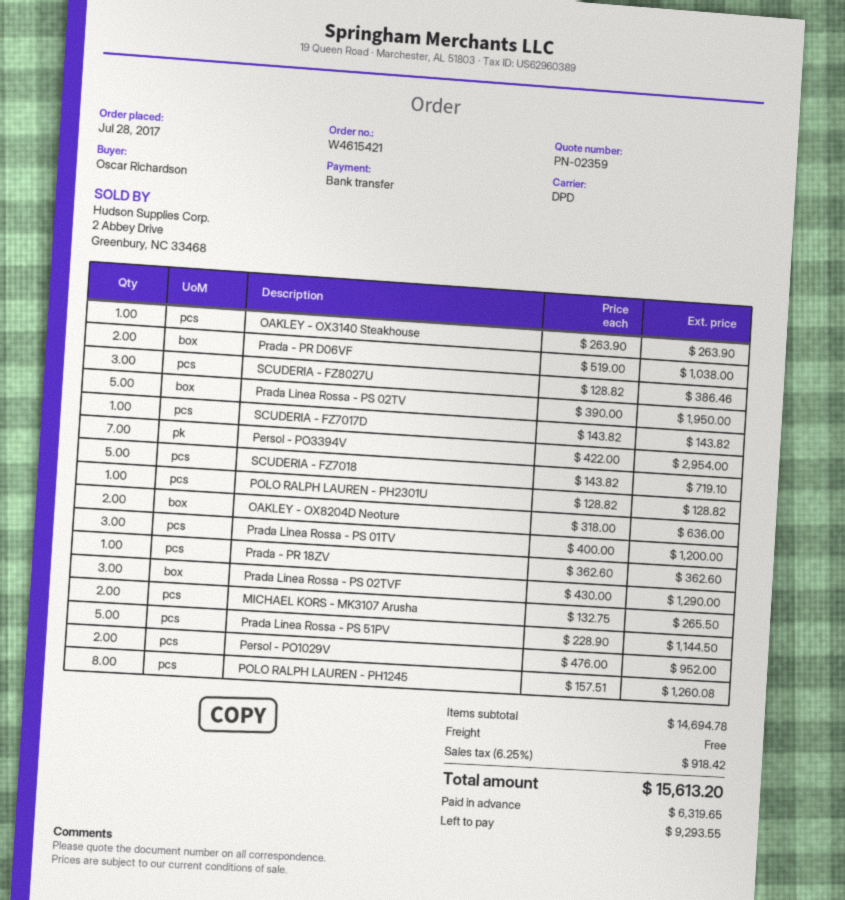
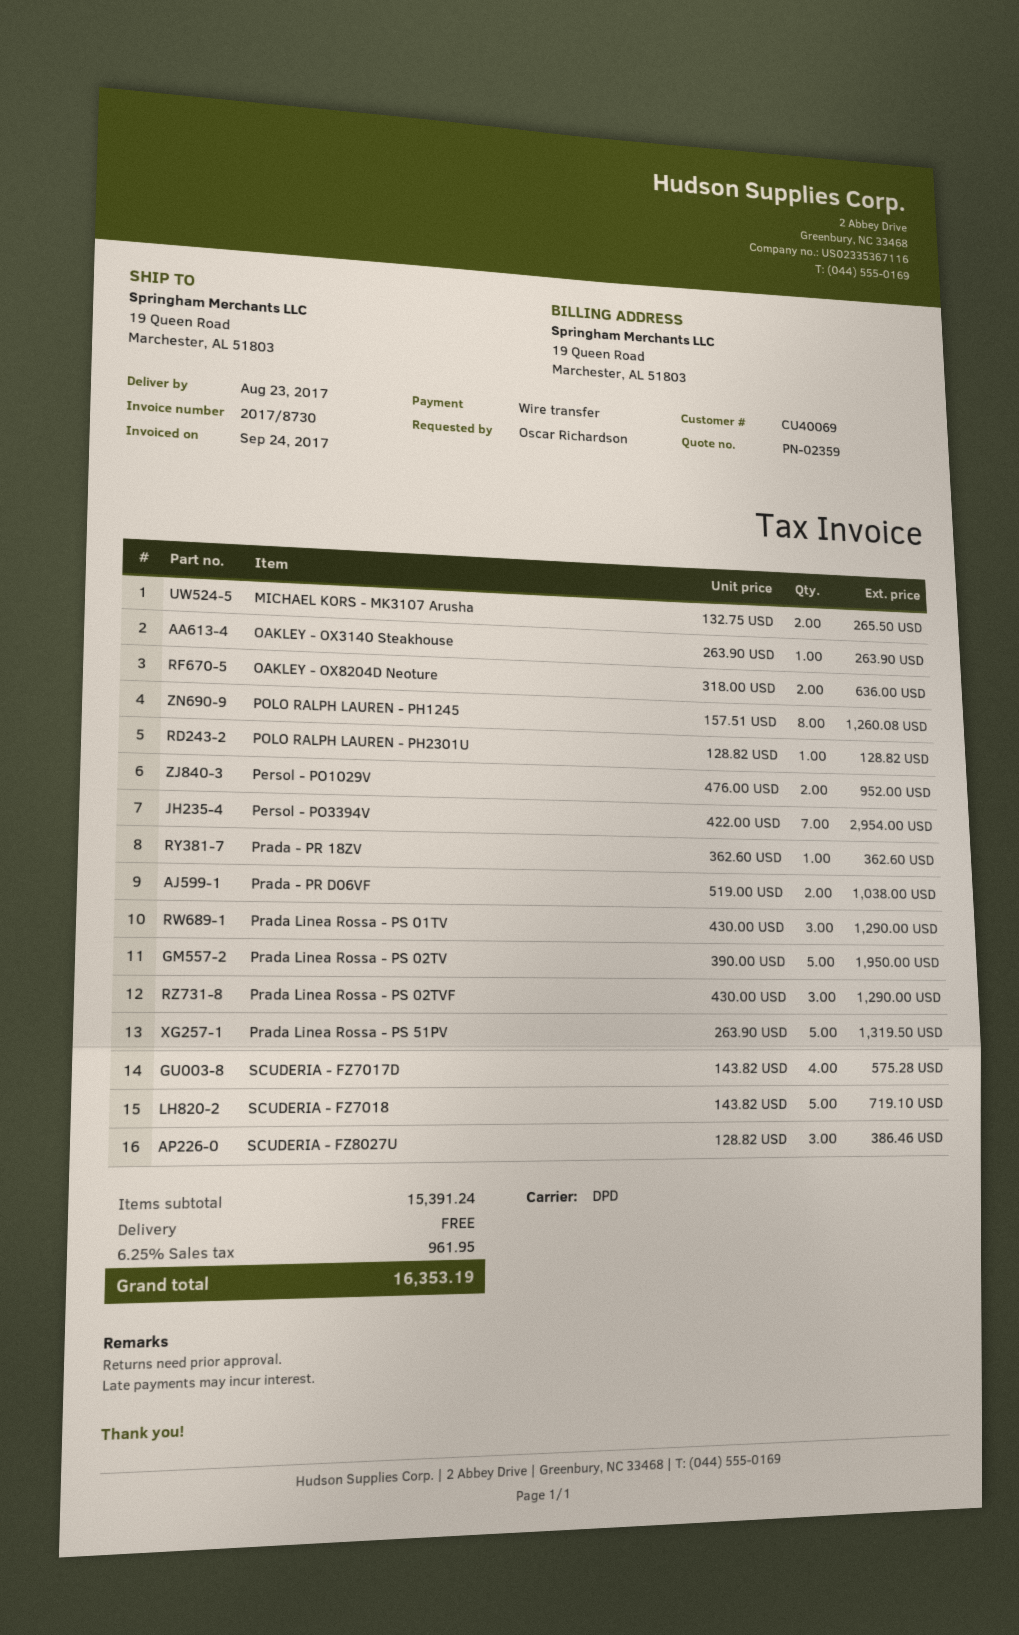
SCUDERIA - FZ7017D: 1 x 143.82 = 143.82 -> 4 x 143.82 = 575.28
Prada Linea Rossa - PS 01TV: 3 x 400.00 = 1200.00 -> 3 x 430.00 = 1290.00
Prada Linea Rossa - PS 51PV: 5 x 228.90 = 1144.50 -> 5 x 263.90 = 1319.50
subtotal: 14694.78 -> 15391.24
tax: 6.25% = 918.42 -> 6.25% = 961.95
total: 15613.20 -> 16353.19

